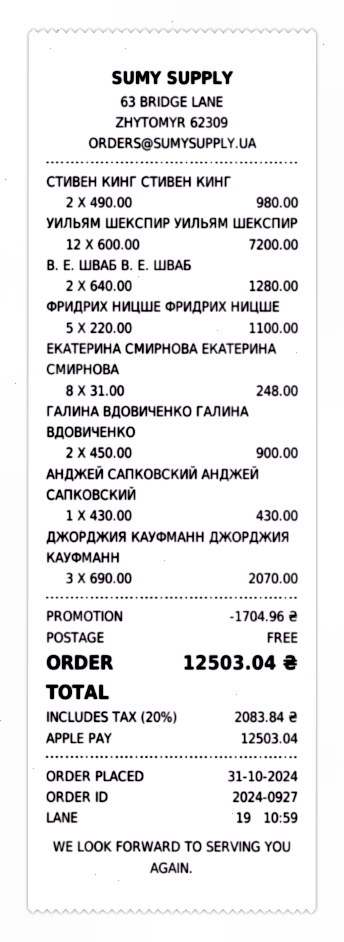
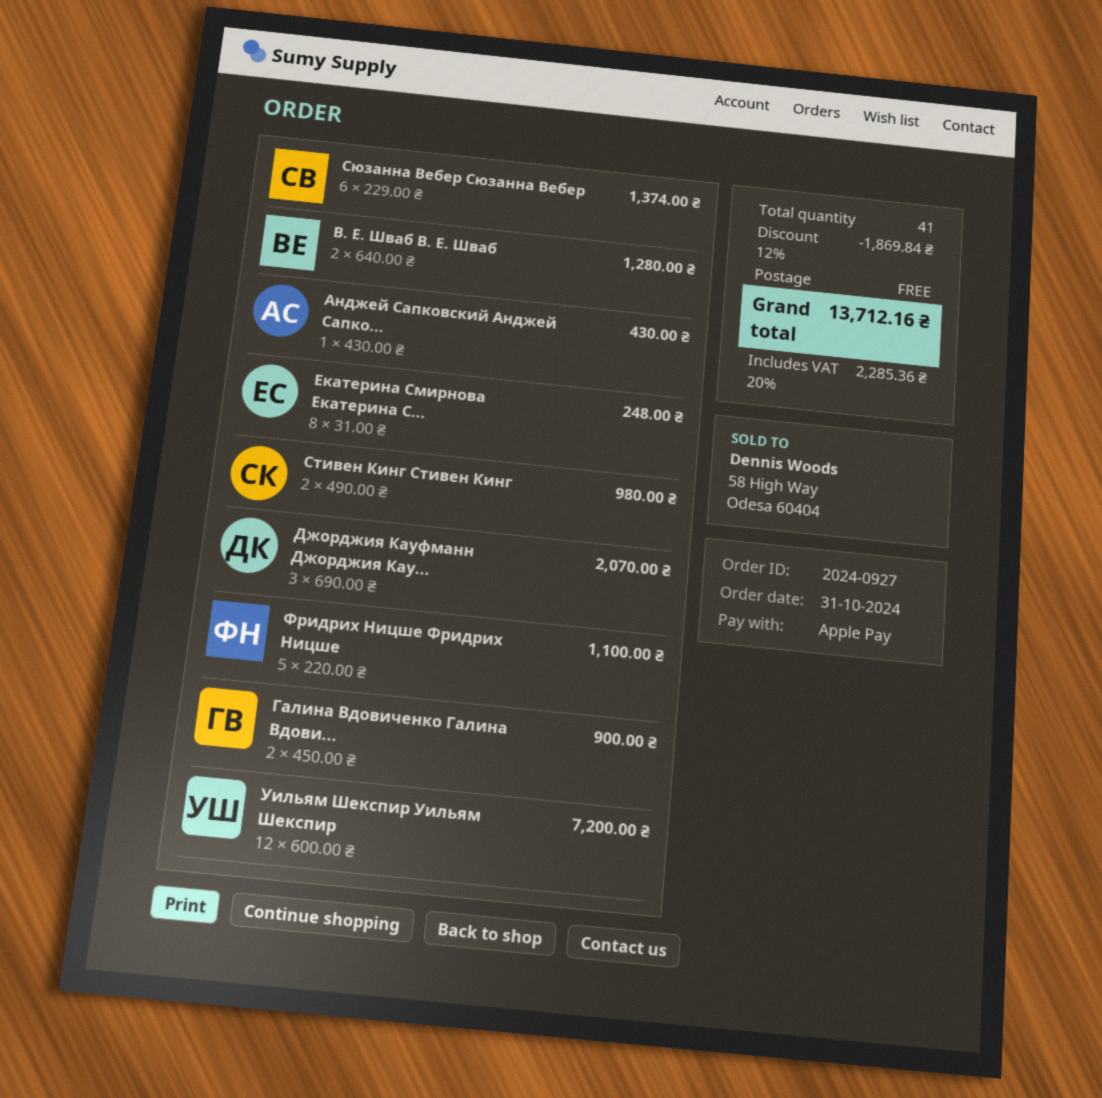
Сюзанна Вебер Сюзанна Вебер: none -> 6 x 229.00 = 1374.00
discount: 1704.96 -> 1869.84
tax: 20% = 2083.84 -> 20% = 2285.36
total: 12503.04 -> 13712.16

